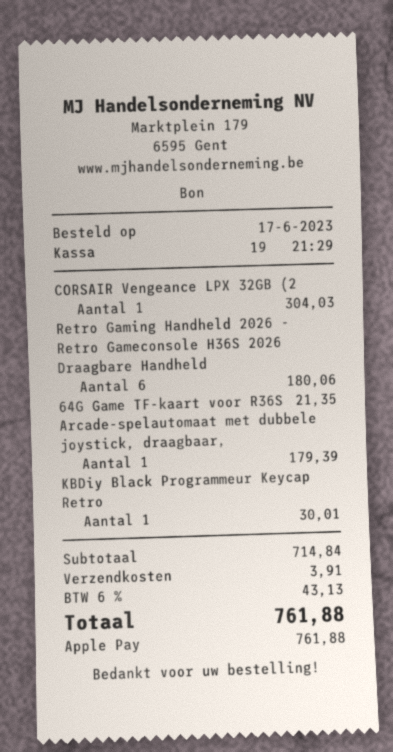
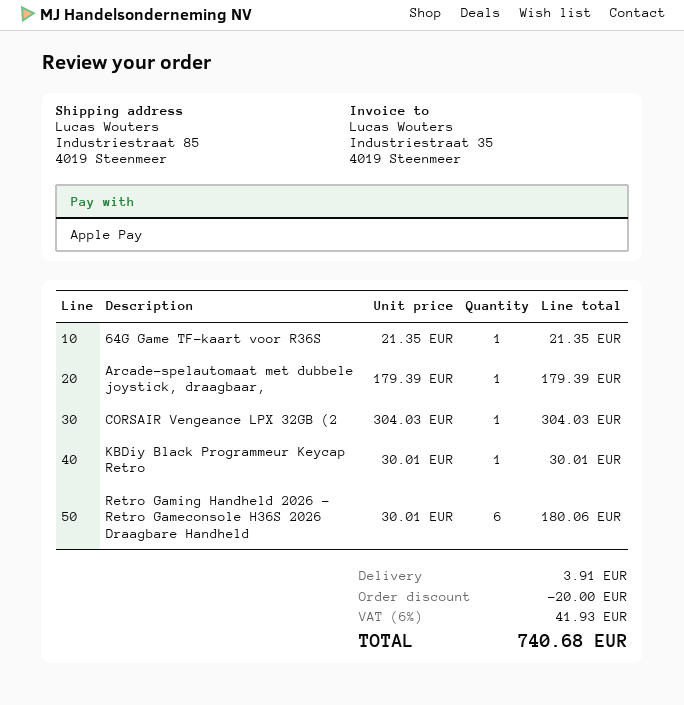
discount: none -> 20.00
tax: 6% = 43.13 -> 6% = 41.93
total: 761.88 -> 740.68

